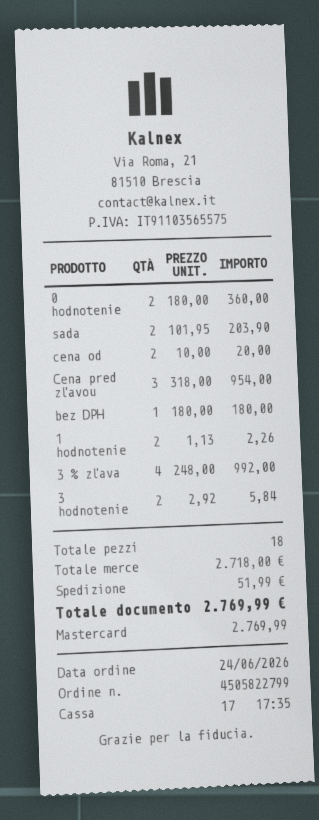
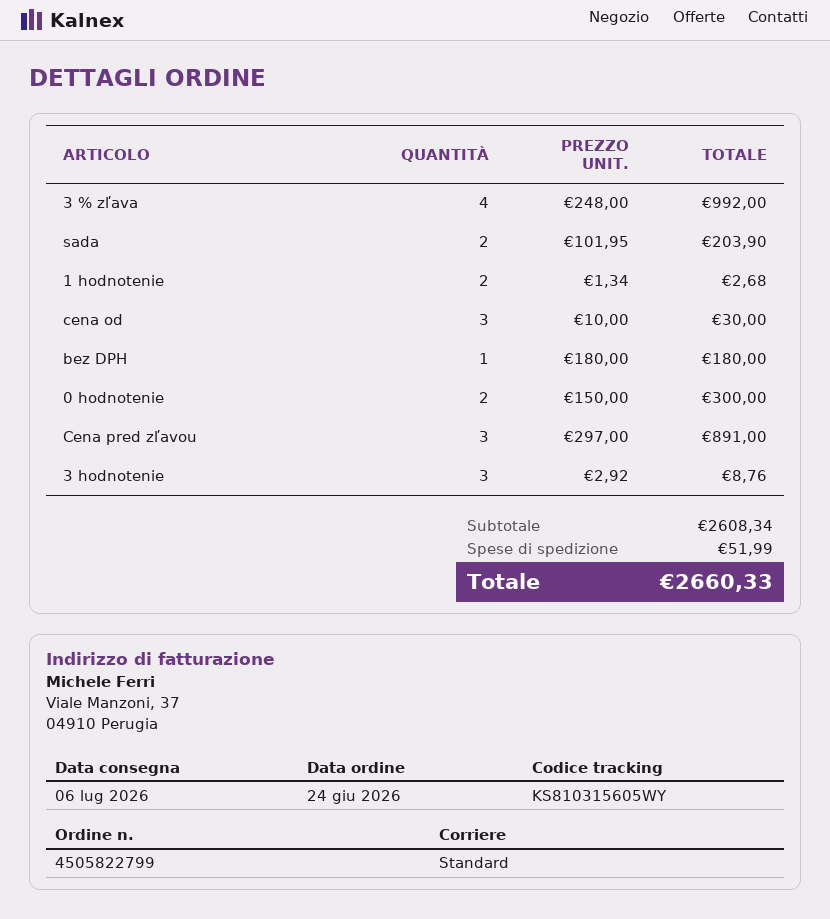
0 hodnotenie: 2 x 180.00 = 360.00 -> 2 x 150.00 = 300.00
cena od: 2 x 10.00 = 20.00 -> 3 x 10.00 = 30.00
Cena pred zľavou: 3 x 318.00 = 954.00 -> 3 x 297.00 = 891.00
1 hodnotenie: 2 x 1.13 = 2.26 -> 2 x 1.34 = 2.68
3 hodnotenie: 2 x 2.92 = 5.84 -> 3 x 2.92 = 8.76
subtotal: 2718.00 -> 2608.34
total: 2769.99 -> 2660.33

